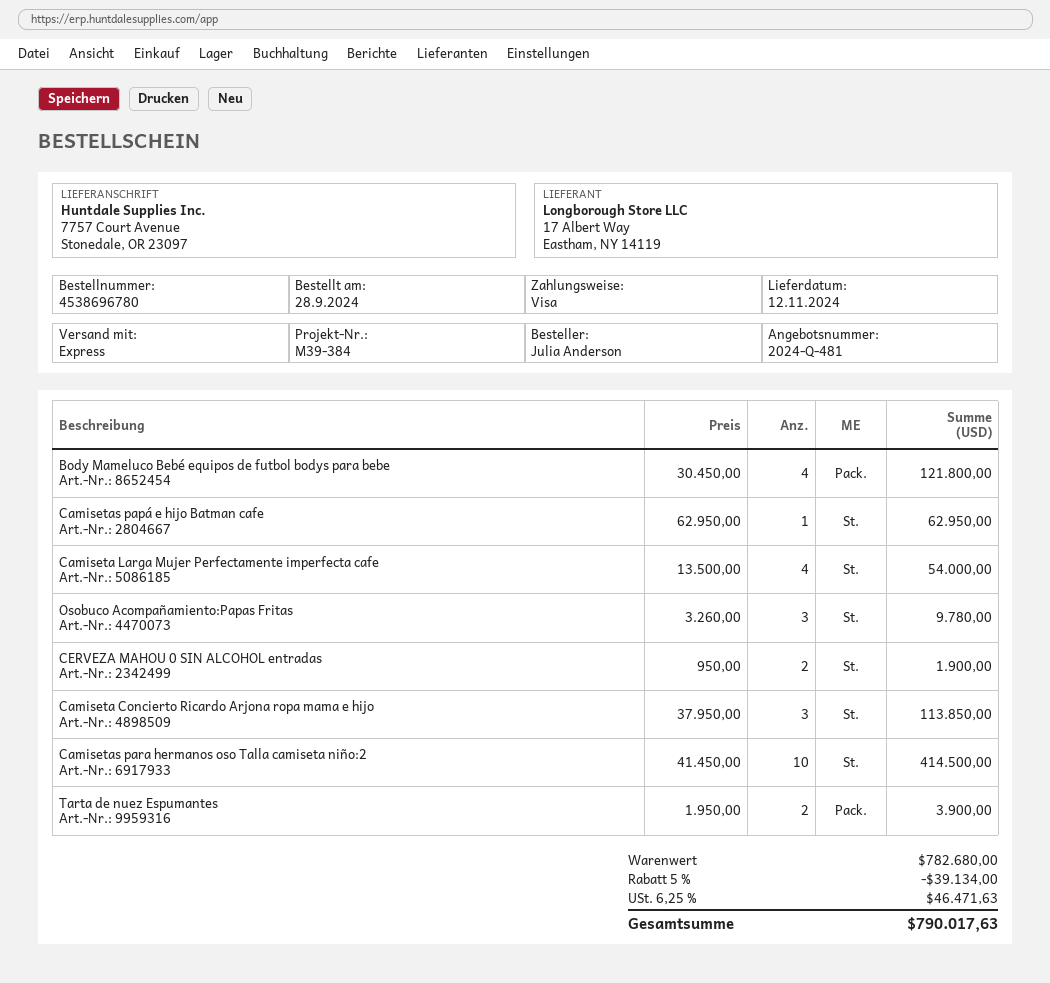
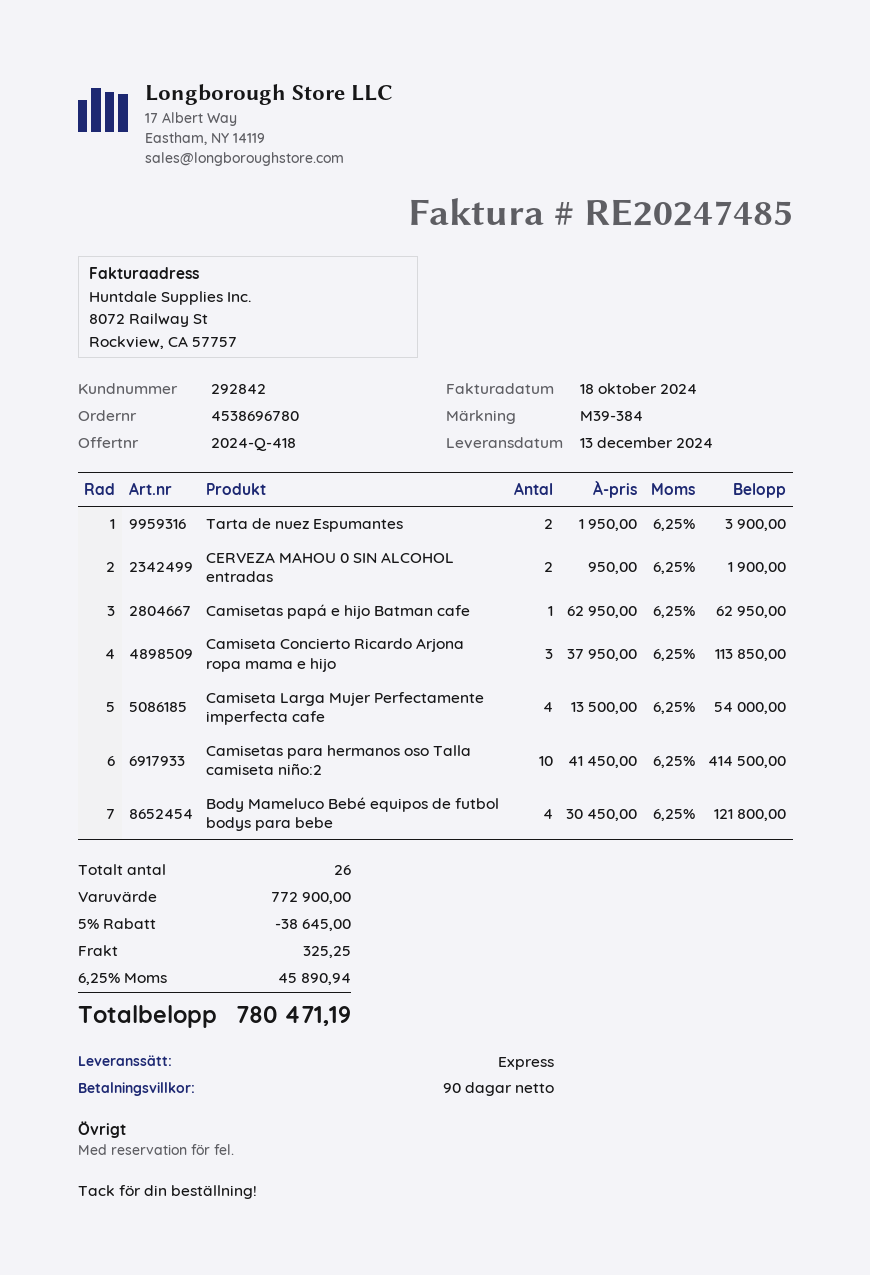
quote number: 2024-Q-481 -> 2024-Q-418
delivery date: 2024-11-12 -> 2024-12-13
Osobuco Acompañamiento:Papas Fritas: 3 x 3260.00 = 9780.00 -> none
subtotal: 782680.00 -> 772900.00
discount: 5% = 39134.00 -> 5% = 38645.00
shipping: none -> 325.25
tax: 6.25% = 46471.63 -> 6.25% = 45890.94
total: 790017.63 -> 780471.19

